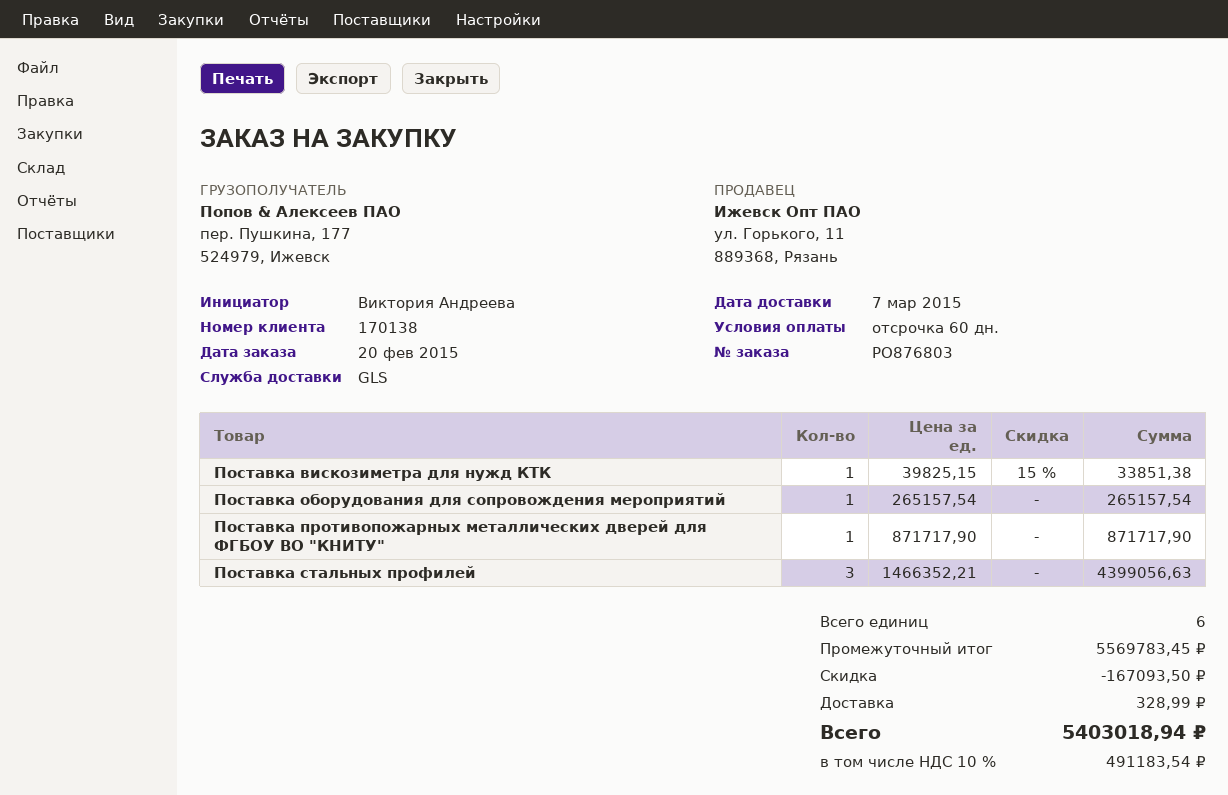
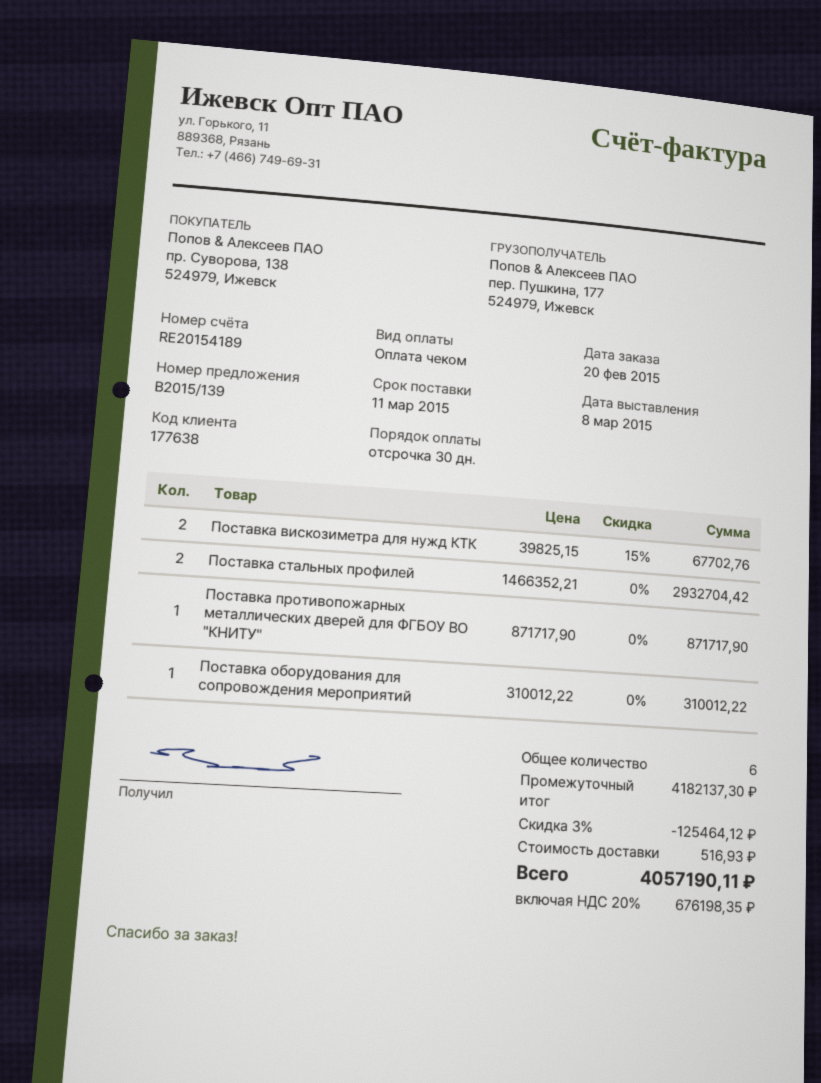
delivery date: 2015-03-07 -> 2015-03-11
payment terms: 60 days -> 30 days
customer number: 170138 -> 177638
Поставка вискозиметра для нужд КТК: 1 x 39825.15 - 15% = 33851.38 -> 2 x 39825.15 - 15% = 67702.76
Поставка оборудования для сопровождения мероприятий: 1 x 265157.54 = 265157.54 -> 1 x 310012.22 = 310012.22
Поставка стальных профилей: 3 x 1466352.21 = 4399056.63 -> 2 x 1466352.21 = 2932704.42
subtotal: 5569783.45 -> 4182137.30
discount: 167093.50 -> 125464.12
shipping: 328.99 -> 516.93
tax: 10% = 491183.54 -> 20% = 676198.35
total: 5403018.94 -> 4057190.11

